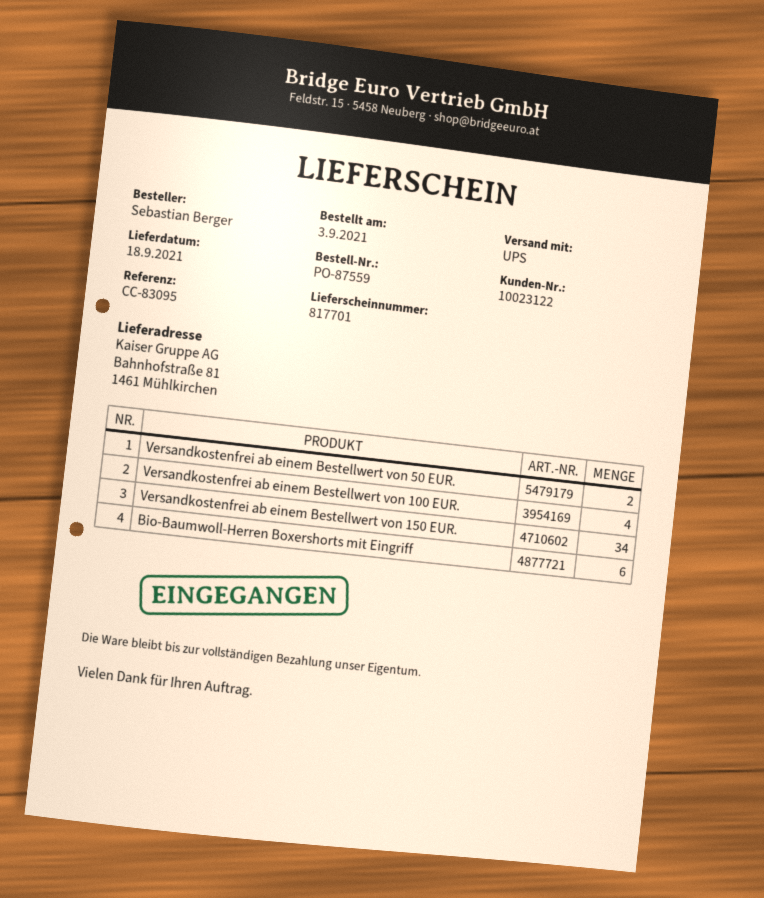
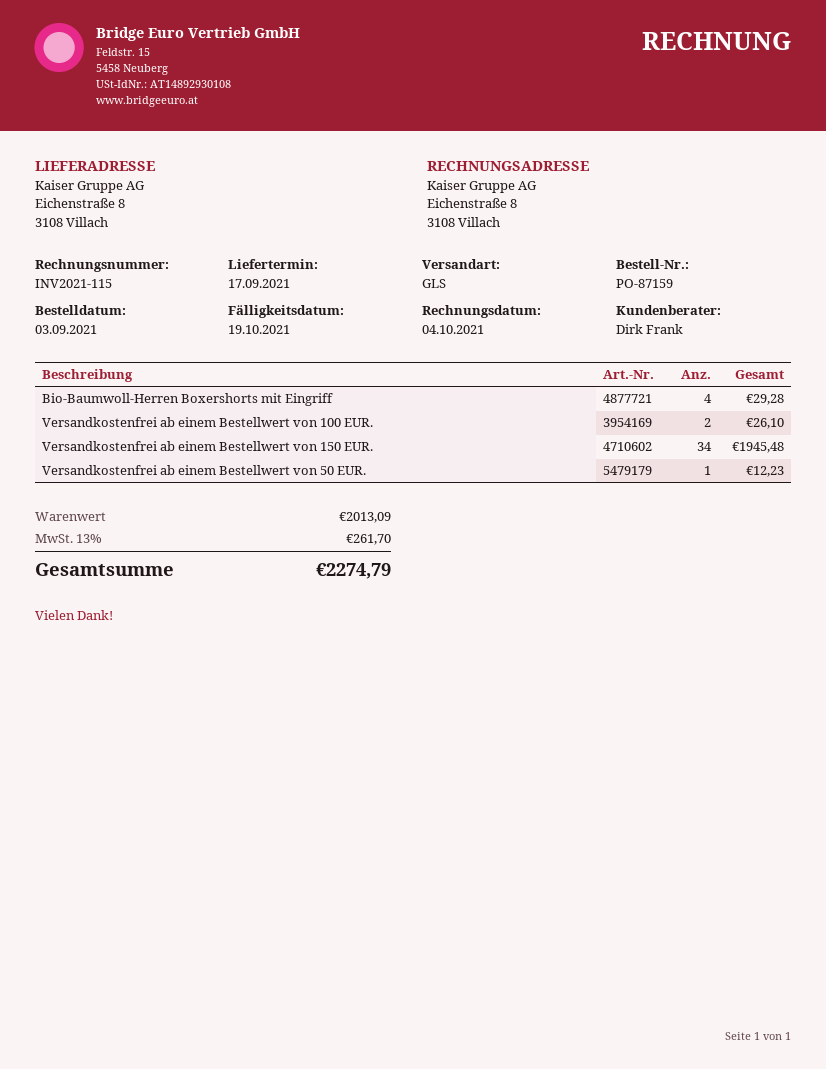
order number: PO-87559 -> PO-87159
delivery date: 2021-09-18 -> 2021-09-17
shipping method: UPS -> GLS
ship to: Bahnhofstraße 81, 1461 Mühlkirchen -> Eichenstraße 8, 3108 Villach
Versandkostenfrei ab einem Bestellwert von 50 EUR.: 2 -> 1
Versandkostenfrei ab einem Bestellwert von 100 EUR.: 4 -> 2
Bio-Baumwoll-Herren Boxershorts mit Eingriff: 6 -> 4

